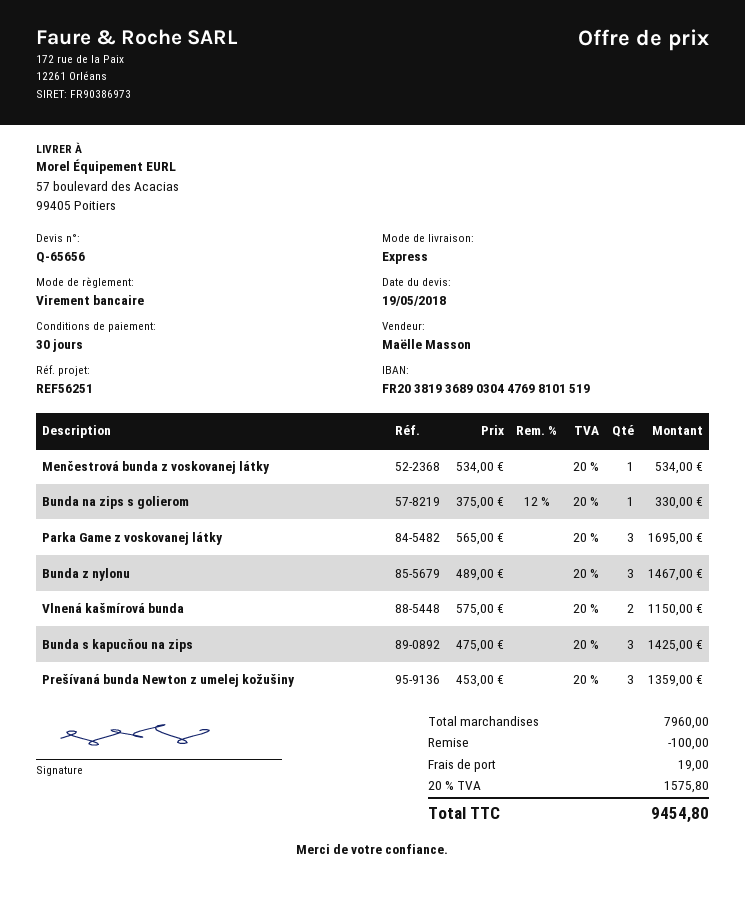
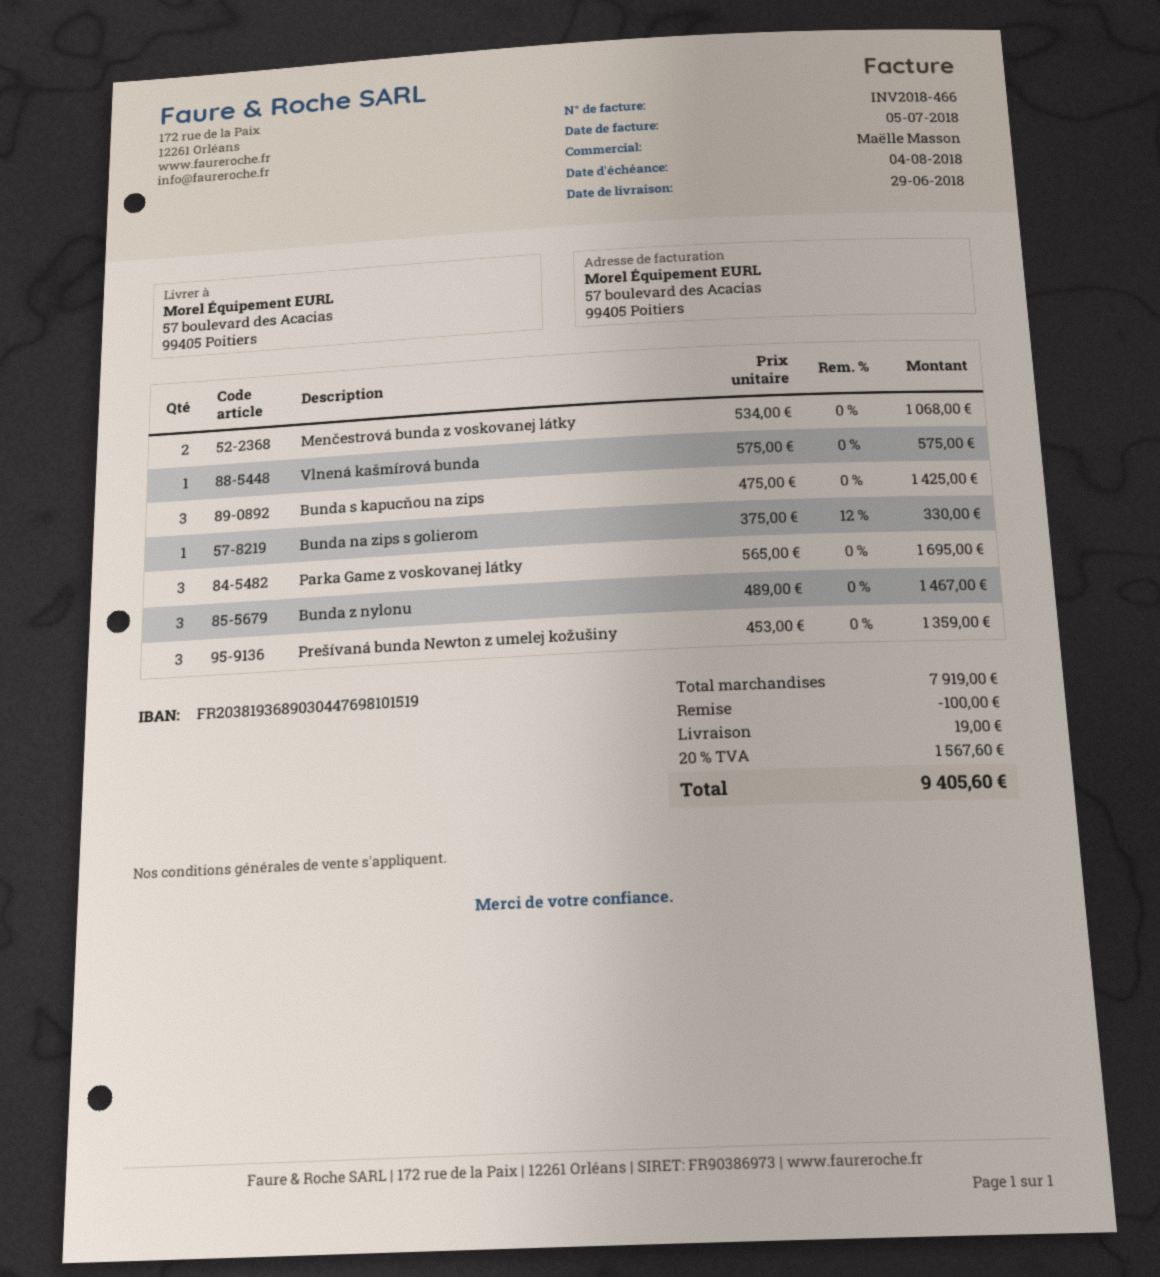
Menčestrová bunda z voskovanej látky: 1 x 534.00 = 534.00 -> 2 x 534.00 = 1068.00
Vlnená kašmírová bunda: 2 x 575.00 = 1150.00 -> 1 x 575.00 = 575.00
subtotal: 7960.00 -> 7919.00
tax: 20% = 1575.80 -> 20% = 1567.60
total: 9454.80 -> 9405.60

